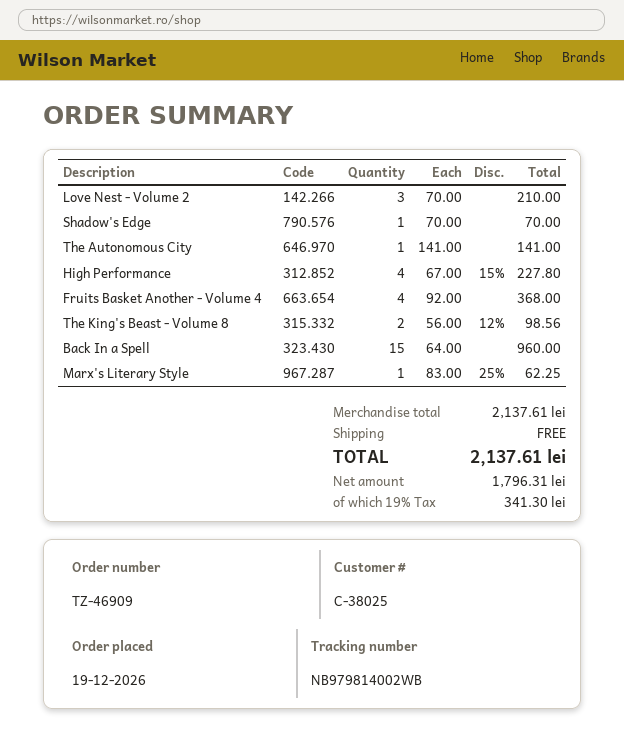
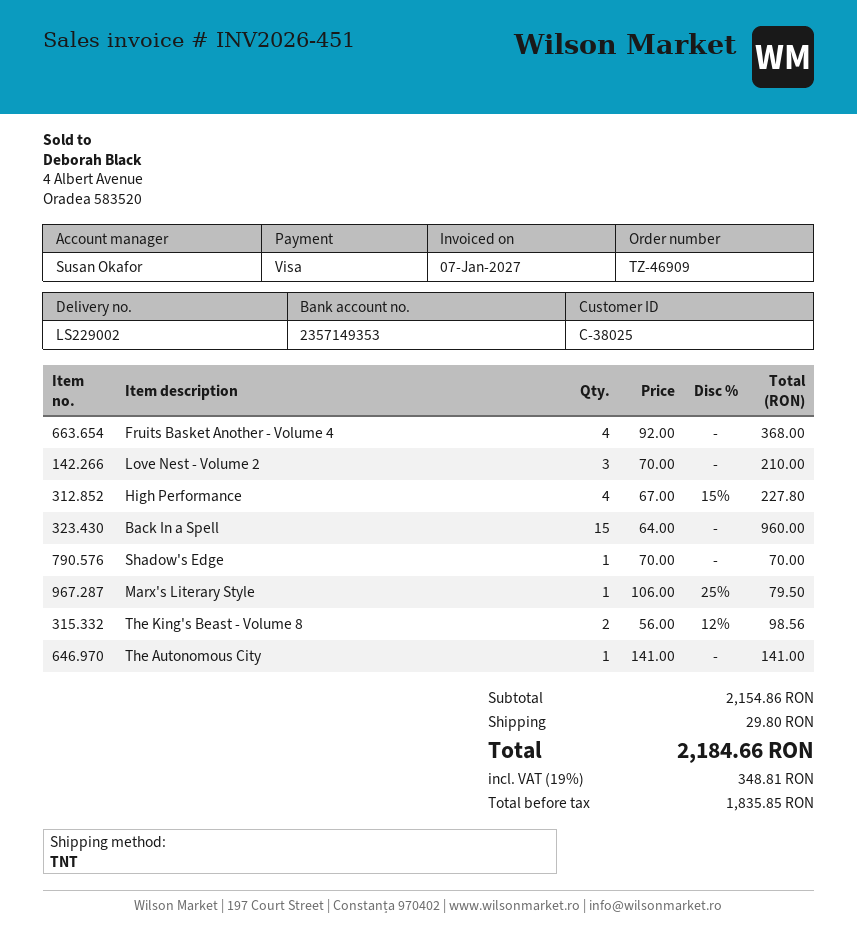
Marx's Literary Style: 1 x 83.00 - 25% = 62.25 -> 1 x 106.00 - 25% = 79.50
subtotal: 2137.61 -> 2154.86
shipping: 0.00 -> 29.80
net: 1796.31 -> 1835.85
tax: 19% = 341.30 -> 19% = 348.81
total: 2137.61 -> 2184.66

